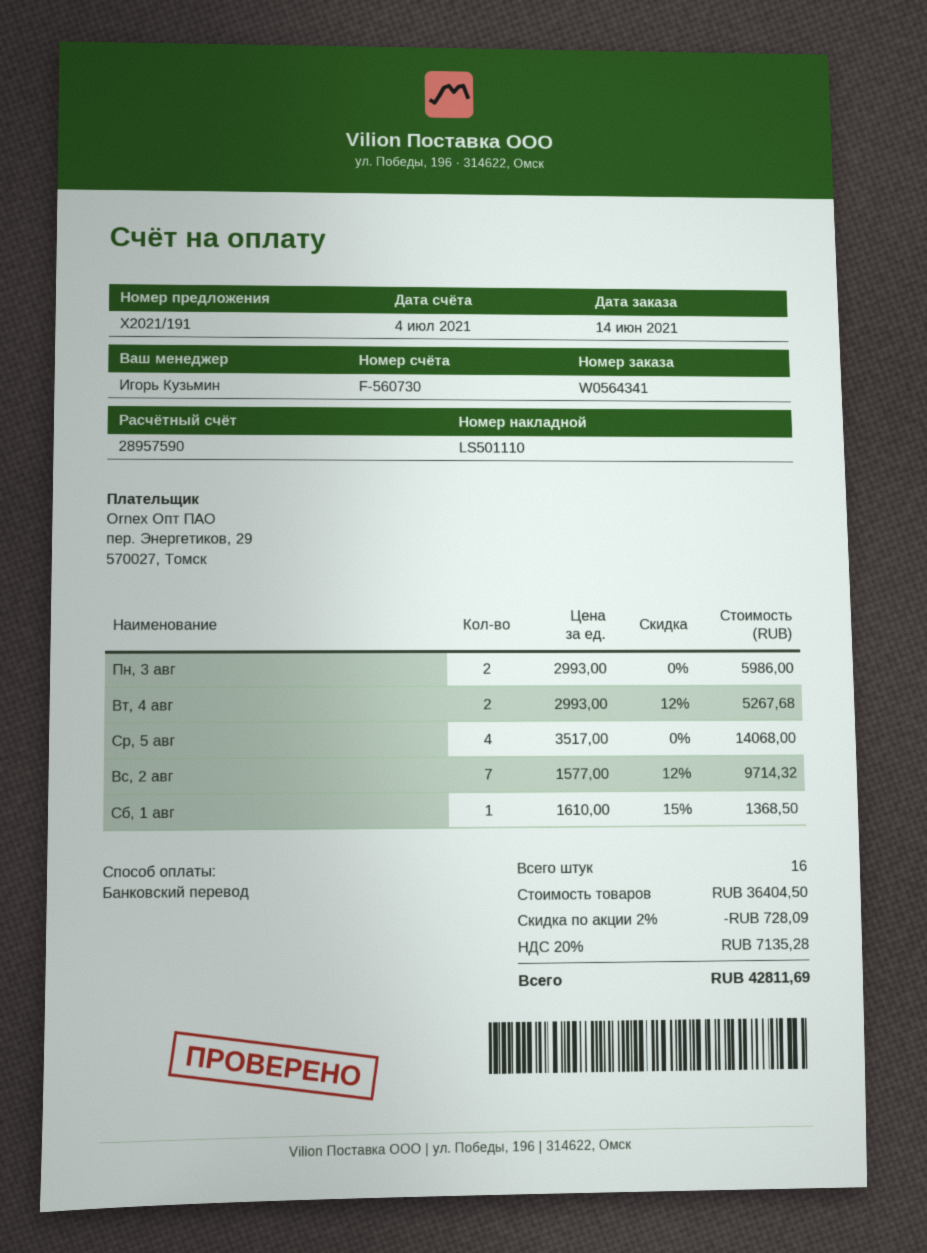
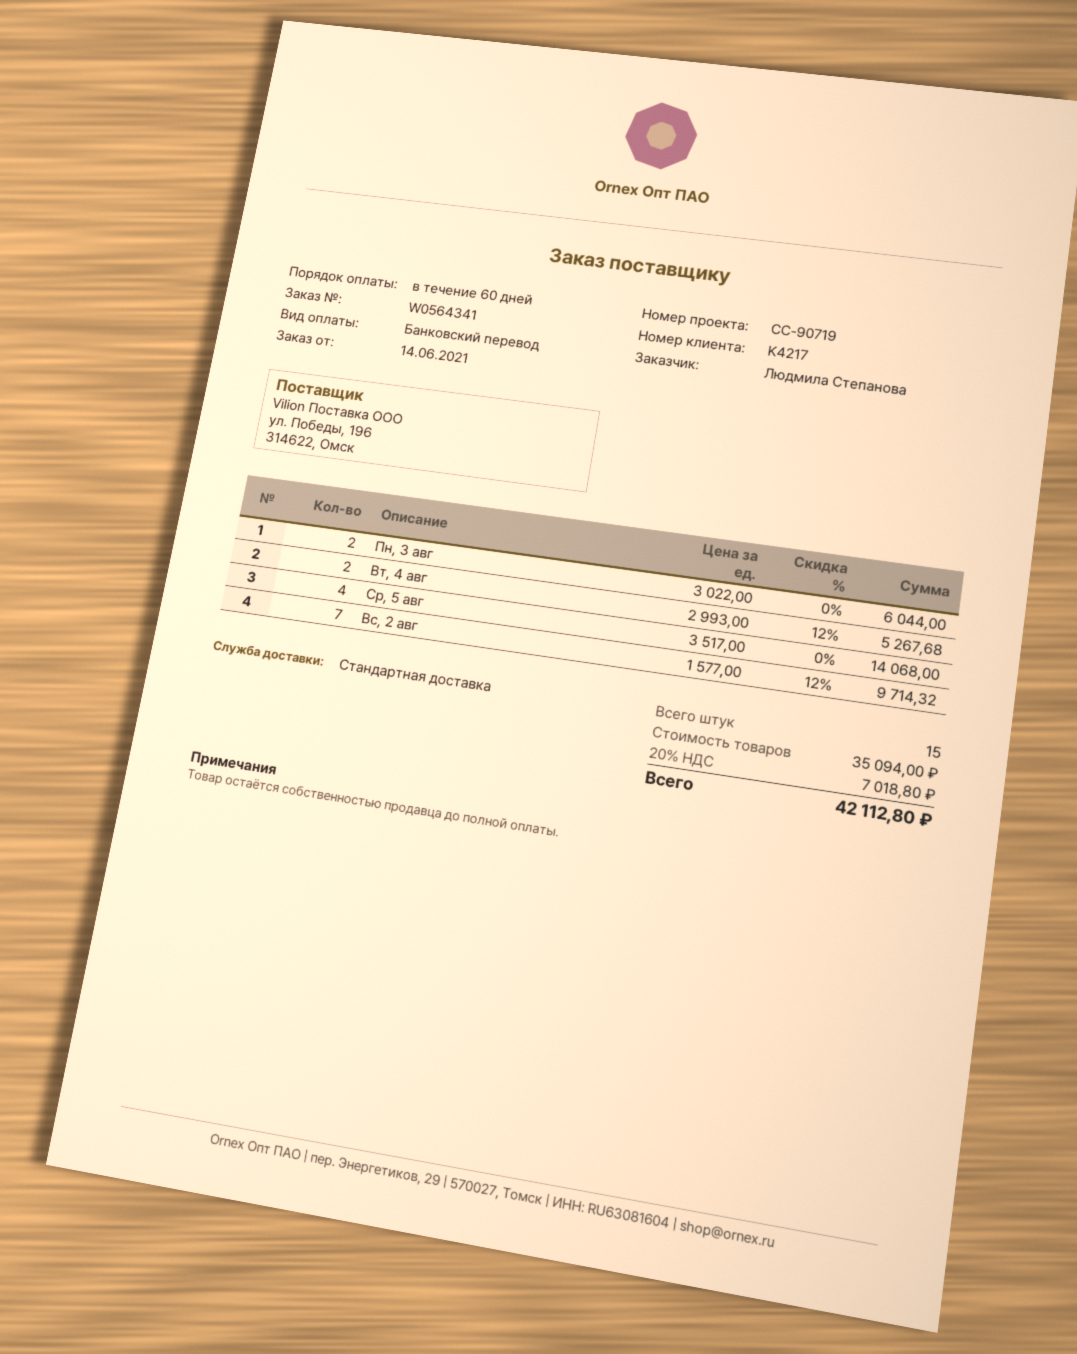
Пн, 3 авг: 2 x 2993.00 = 5986.00 -> 2 x 3022.00 = 6044.00
Сб, 1 авг: 1 x 1610.00 - 15% = 1368.50 -> none
total quantity: 16 -> 15
subtotal: 36404.50 -> 35094.00
discount: 2% = 728.09 -> none
tax: 20% = 7135.28 -> 20% = 7018.80
total: 42811.69 -> 42112.80

